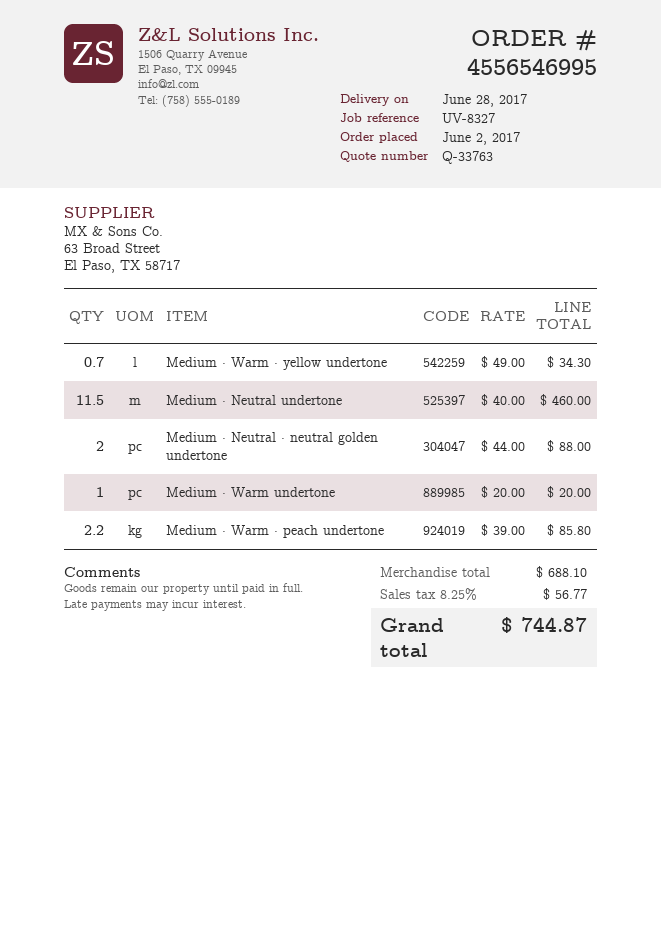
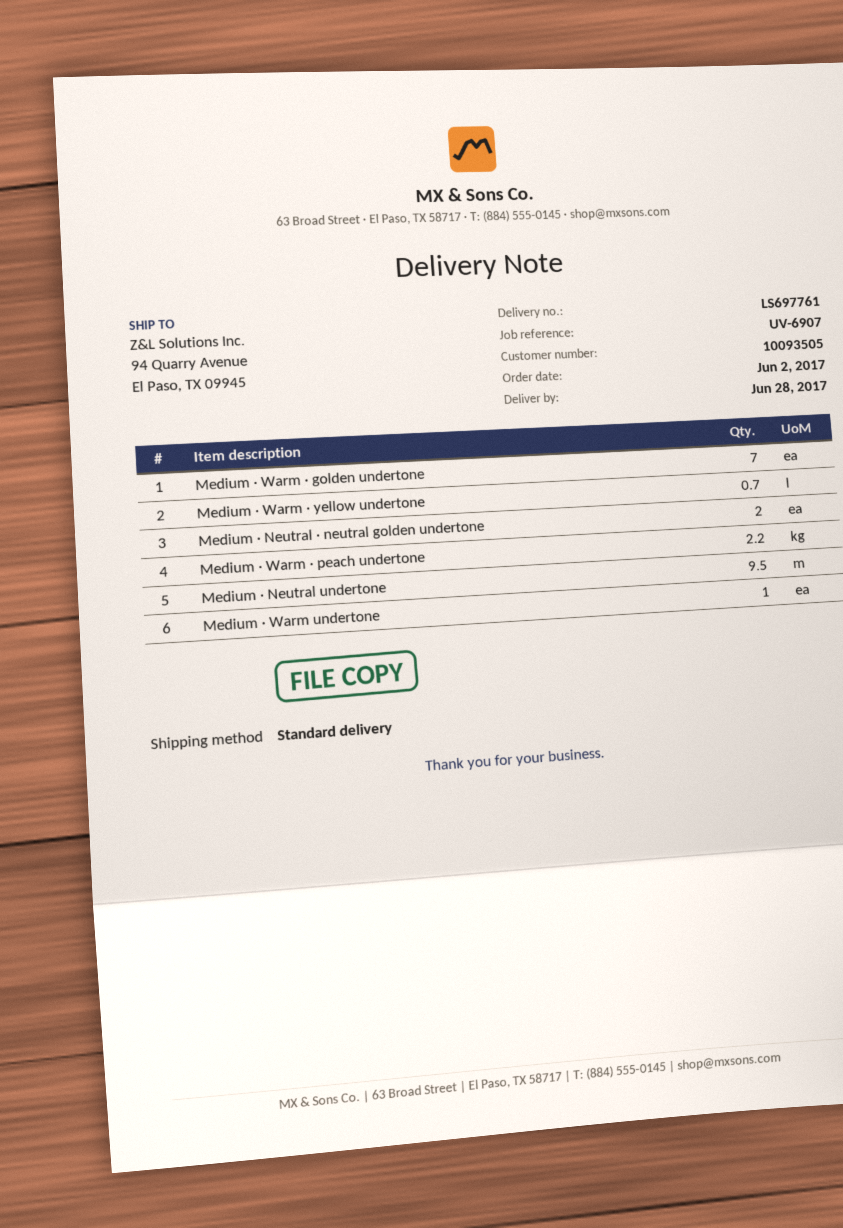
reference: UV-8327 -> UV-6907
Medium · Neutral undertone: 11.5 -> 9.5
Medium · Warm · golden undertone: none -> 7

